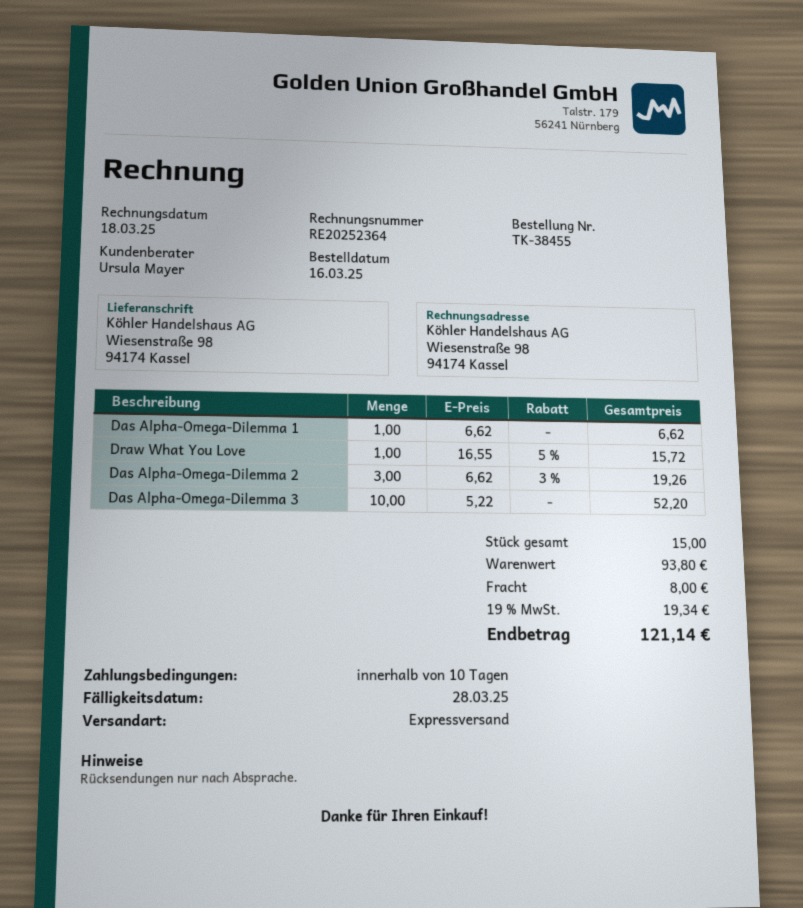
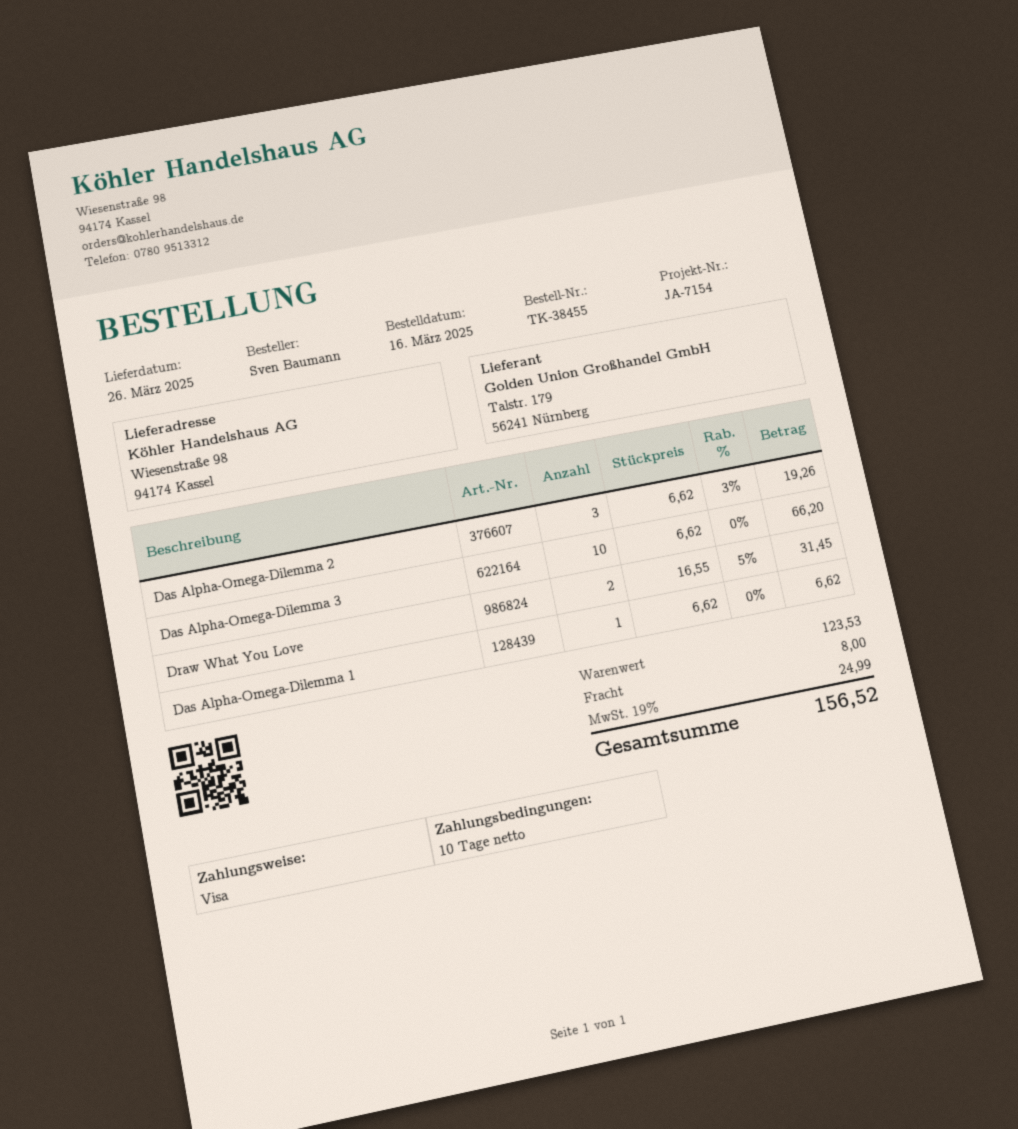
Draw What You Love: 1 x 16.55 - 5% = 15.72 -> 2 x 16.55 - 5% = 31.45
Das Alpha-Omega-Dilemma 3: 10 x 5.22 = 52.20 -> 10 x 6.62 = 66.20
subtotal: 93.80 -> 123.53
tax: 19% = 19.34 -> 19% = 24.99
total: 121.14 -> 156.52

